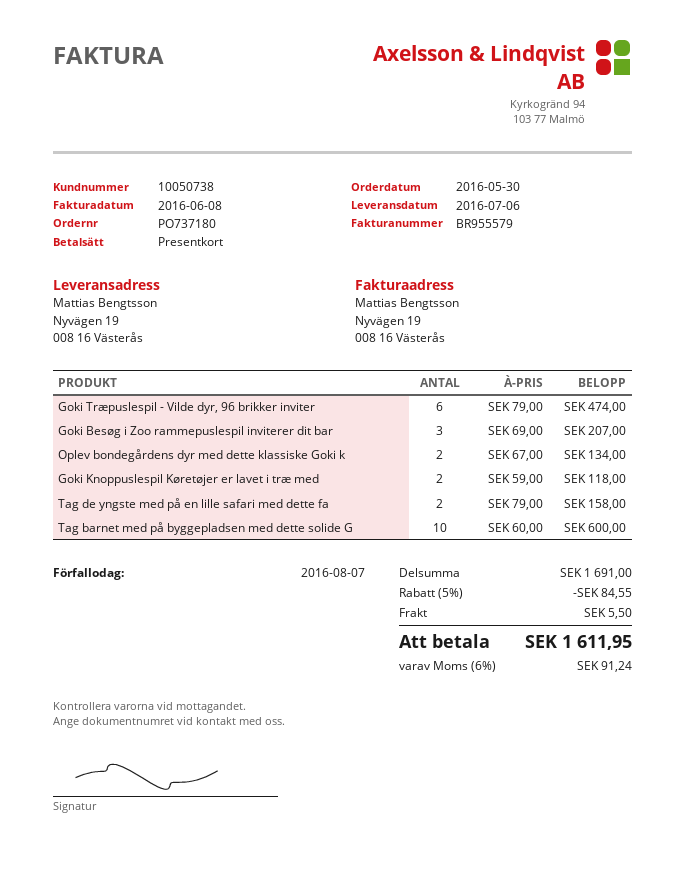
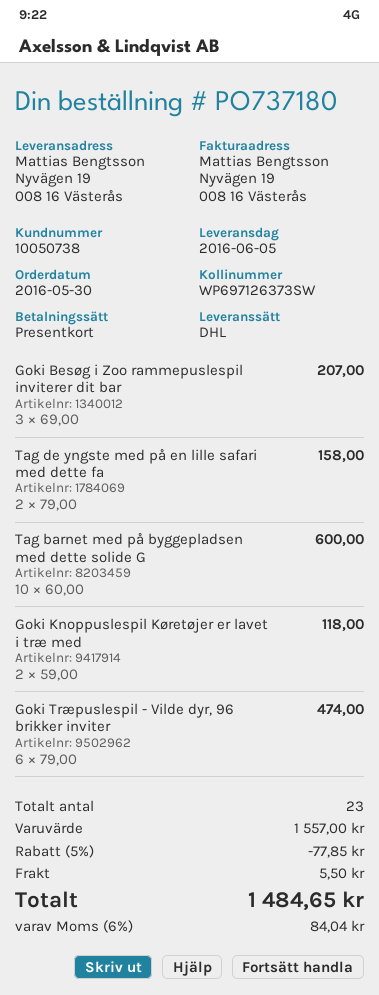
delivery date: 2016-07-06 -> 2016-06-05
Oplev bondegårdens dyr med dette klassiske Goki k: 2 x 67.00 = 134.00 -> none
subtotal: 1691.00 -> 1557.00
discount: 5% = 84.55 -> 5% = 77.85
tax: 6% = 91.24 -> 6% = 84.04
total: 1611.95 -> 1484.65

